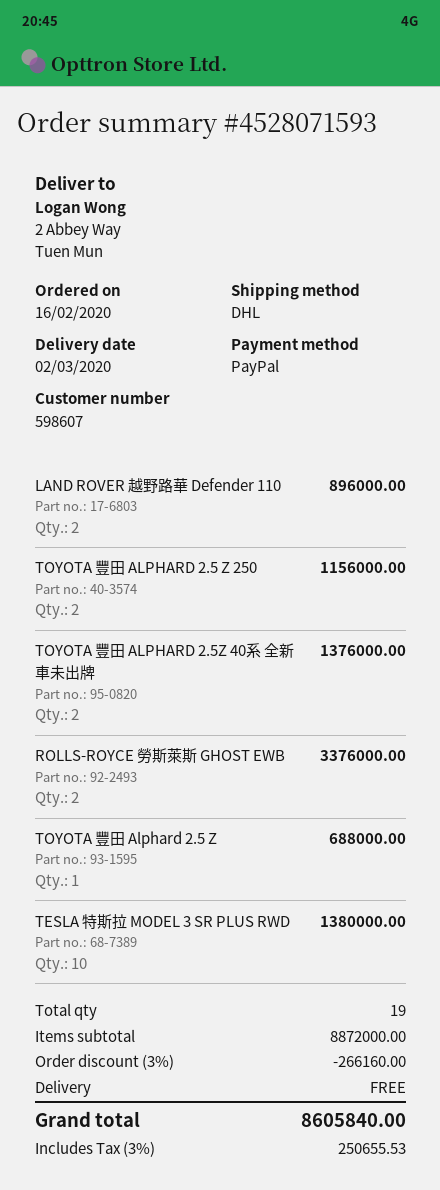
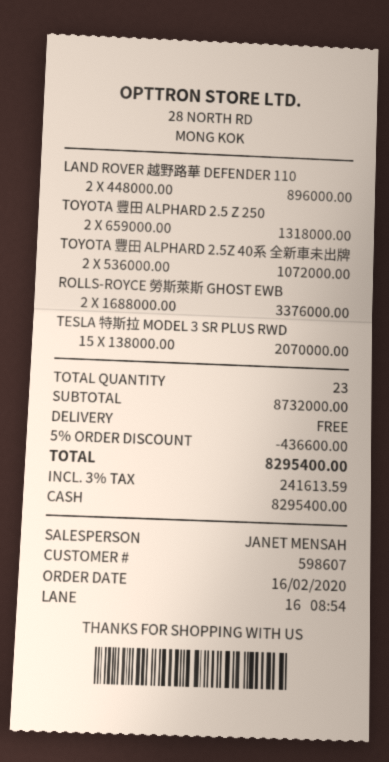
payment method: PayPal -> cash
TOYOTA 豐田 ALPHARD 2.5 Z 250: 2 for 1156000.00 -> 2 for 1318000.00
TOYOTA 豐田 ALPHARD 2.5Z 40系 全新車未出牌: 2 for 1376000.00 -> 2 for 1072000.00
TOYOTA 豐田 Alphard 2.5 Z: 1 for 688000.00 -> none
TESLA 特斯拉 MODEL 3 SR PLUS RWD: 10 for 1380000.00 -> 15 for 2070000.00
total quantity: 19 -> 23
subtotal: 8872000.00 -> 8732000.00
discount: 3% = 266160.00 -> 5% = 436600.00
tax: 3% = 250655.53 -> 3% = 241613.59
total: 8605840.00 -> 8295400.00

